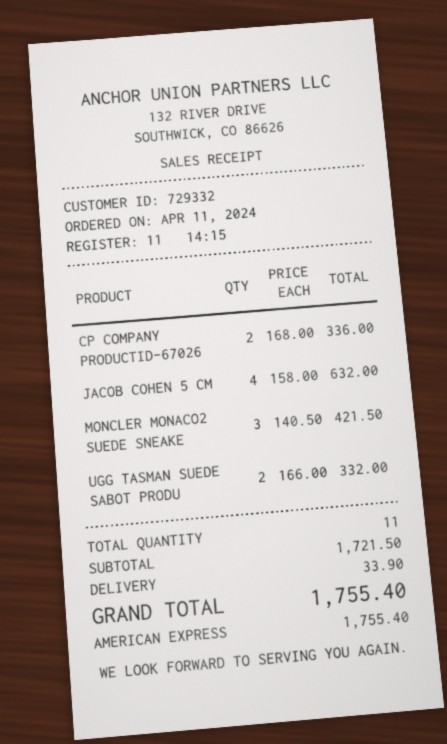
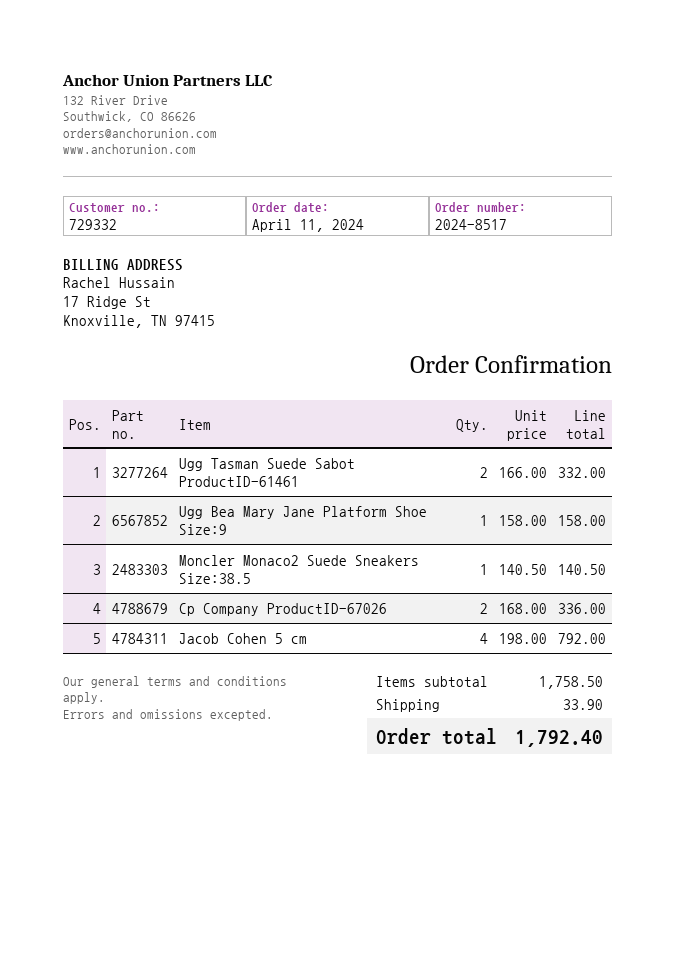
JACOB COHEN 5 CM: 4 x 158.00 = 632.00 -> 4 x 198.00 = 792.00
MONCLER MONACO2 SUEDE SNEAKE: 3 x 140.50 = 421.50 -> 1 x 140.50 = 140.50
Ugg Bea Mary Jane Platform Shoe Size:9: none -> 1 x 158.00 = 158.00
subtotal: 1721.50 -> 1758.50
total: 1755.40 -> 1792.40

